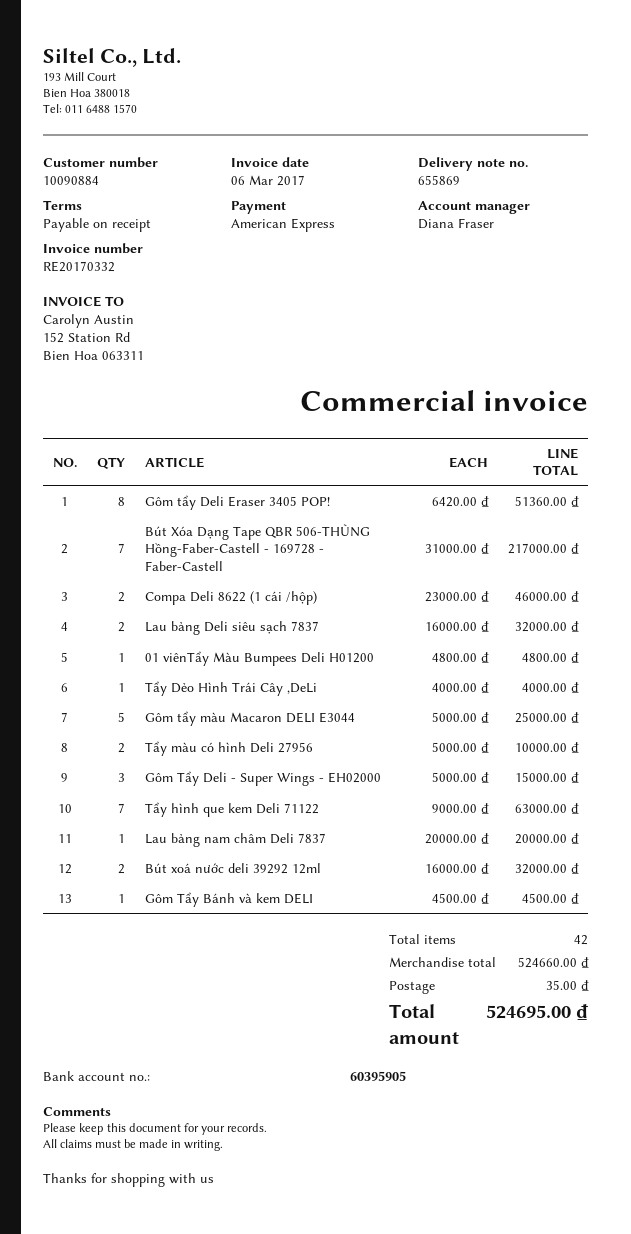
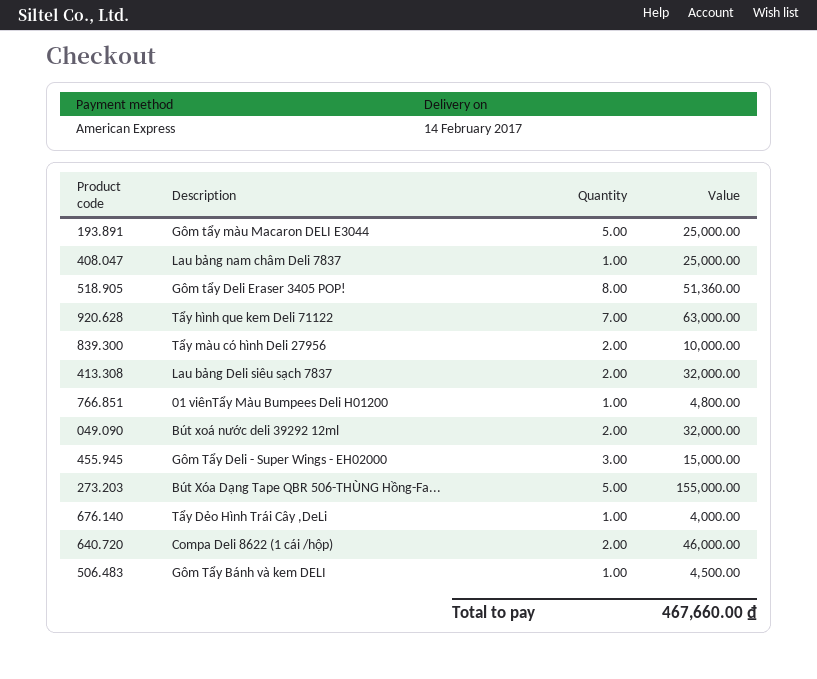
Bút Xóa Dạng Tape QBR 506-THÙNG Hồng-Faber-Castell - 169728 - Faber-Castell: 7 for 217000.00 -> 5 for 155000.00
Lau bảng nam châm Deli 7837: 1 for 20000.00 -> 1 for 25000.00
shipping: 35.00 -> none
total: 524695.00 -> 467660.00

